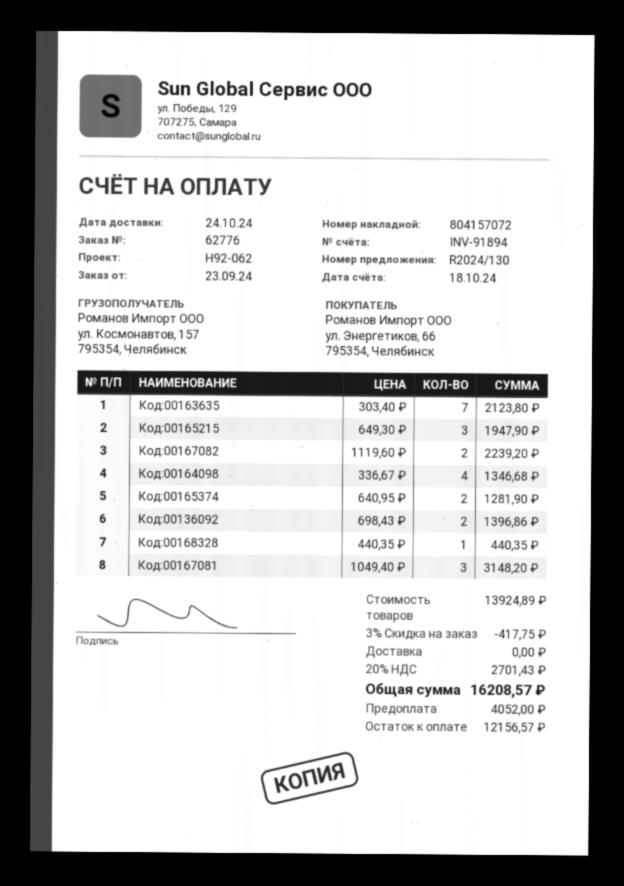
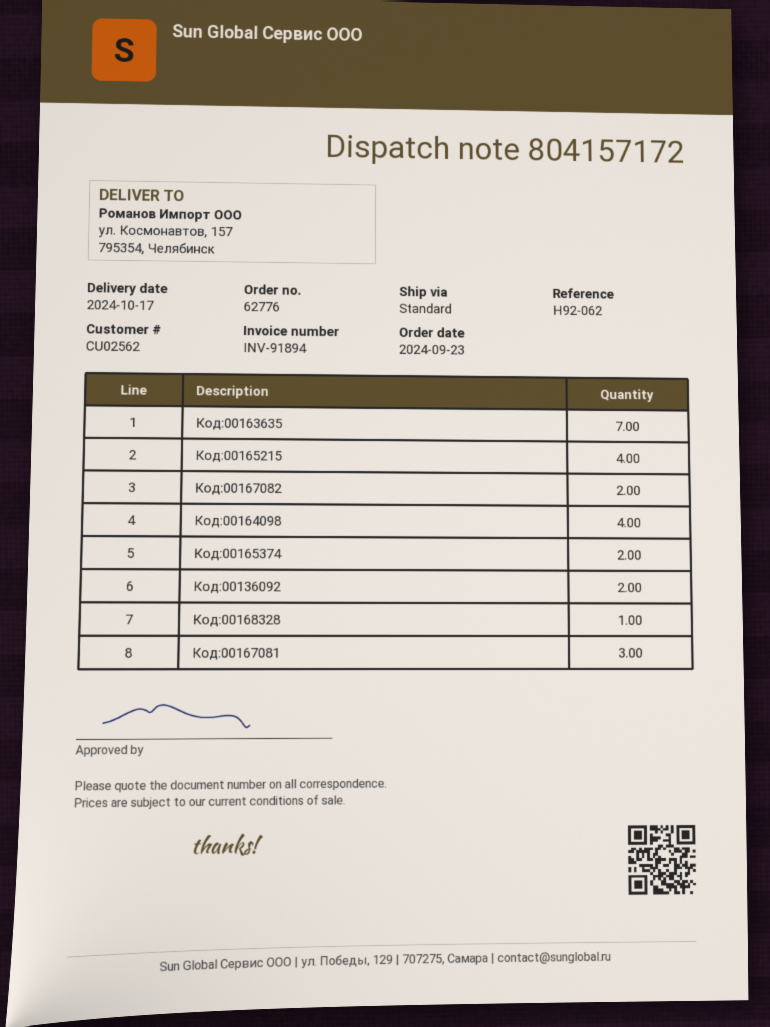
delivery note number: 804157072 -> 804157172
delivery date: 2024-10-24 -> 2024-10-17
Код:00165215: 3 -> 4

